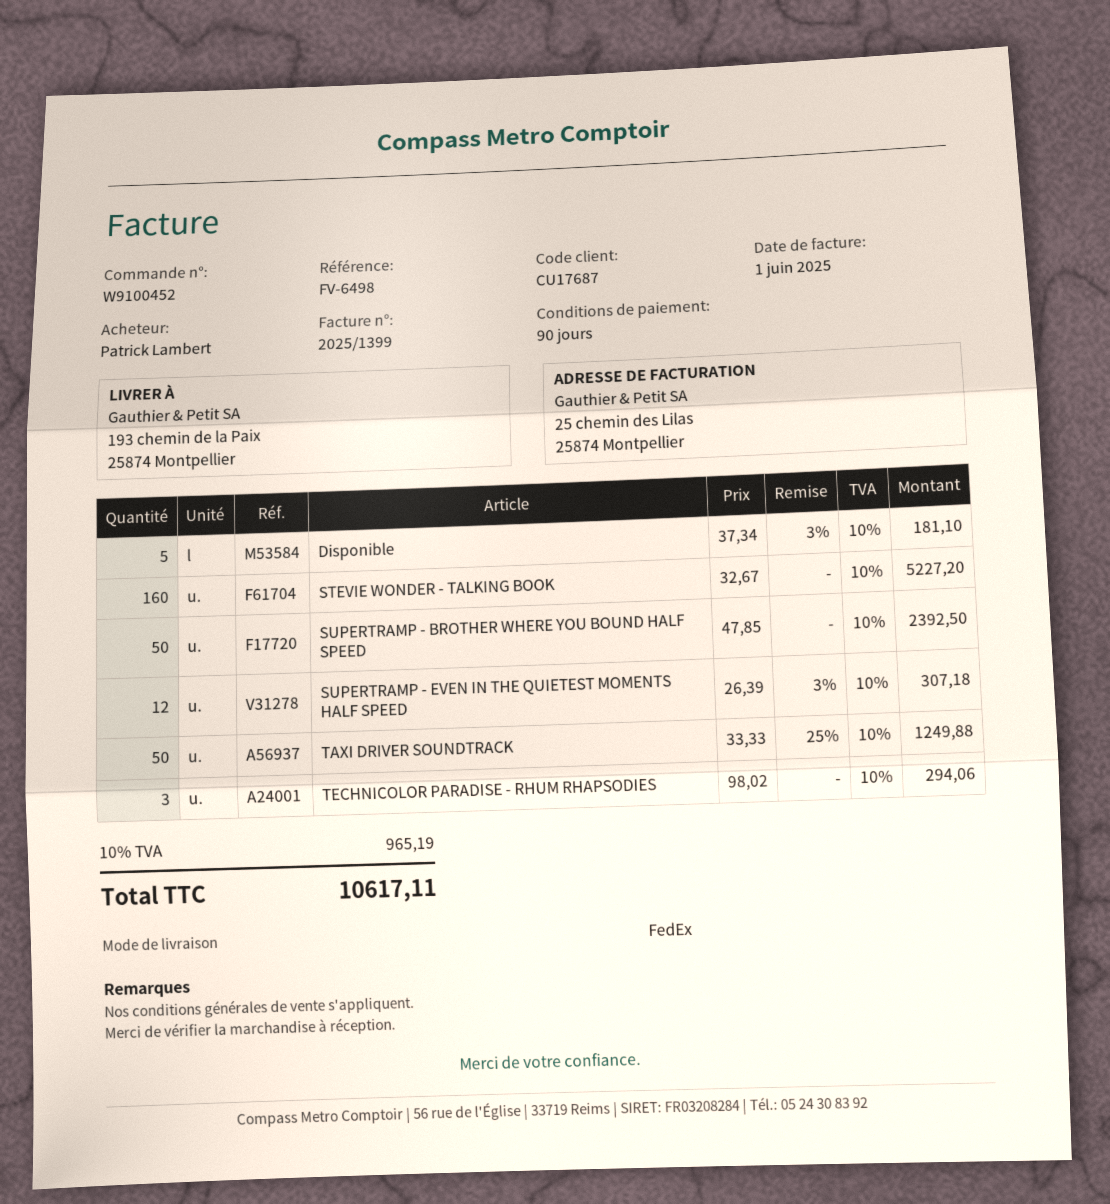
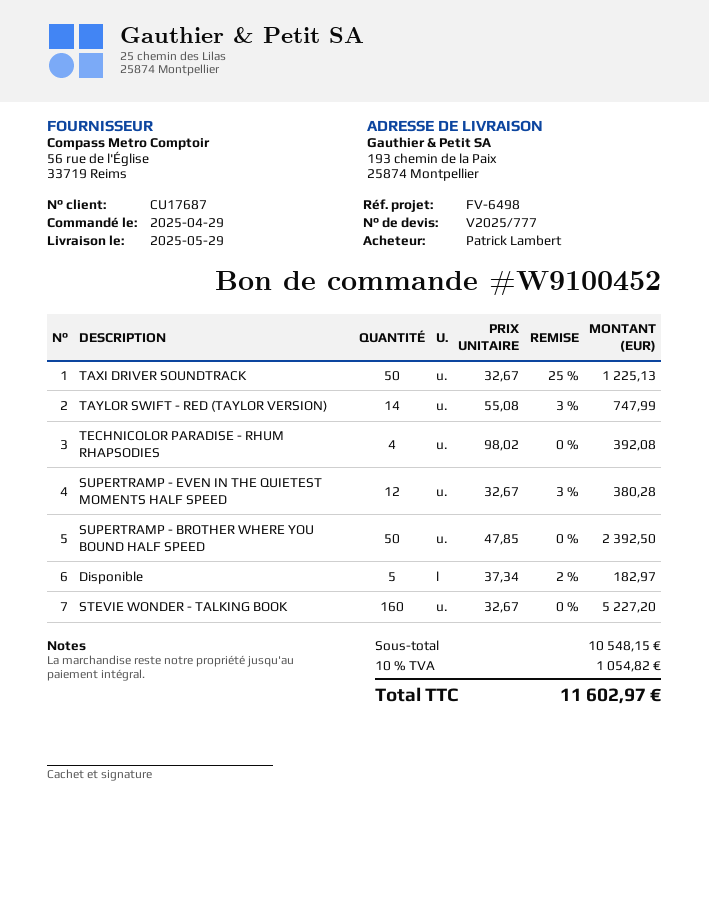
Disponible: 5 x 37.34 - 3% = 181.10 -> 5 x 37.34 - 2% = 182.97
SUPERTRAMP - EVEN IN THE QUIETEST MOMENTS HALF SPEED: 12 x 26.39 - 3% = 307.18 -> 12 x 32.67 - 3% = 380.28
TAXI DRIVER SOUNDTRACK: 50 x 33.33 - 25% = 1249.88 -> 50 x 32.67 - 25% = 1225.13
TECHNICOLOR PARADISE - RHUM RHAPSODIES: 3 x 98.02 = 294.06 -> 4 x 98.02 = 392.08
TAYLOR SWIFT - RED (TAYLOR VERSION): none -> 14 x 55.08 - 3% = 747.99
tax: 10% = 965.19 -> 10% = 1054.82
total: 10617.11 -> 11602.97

